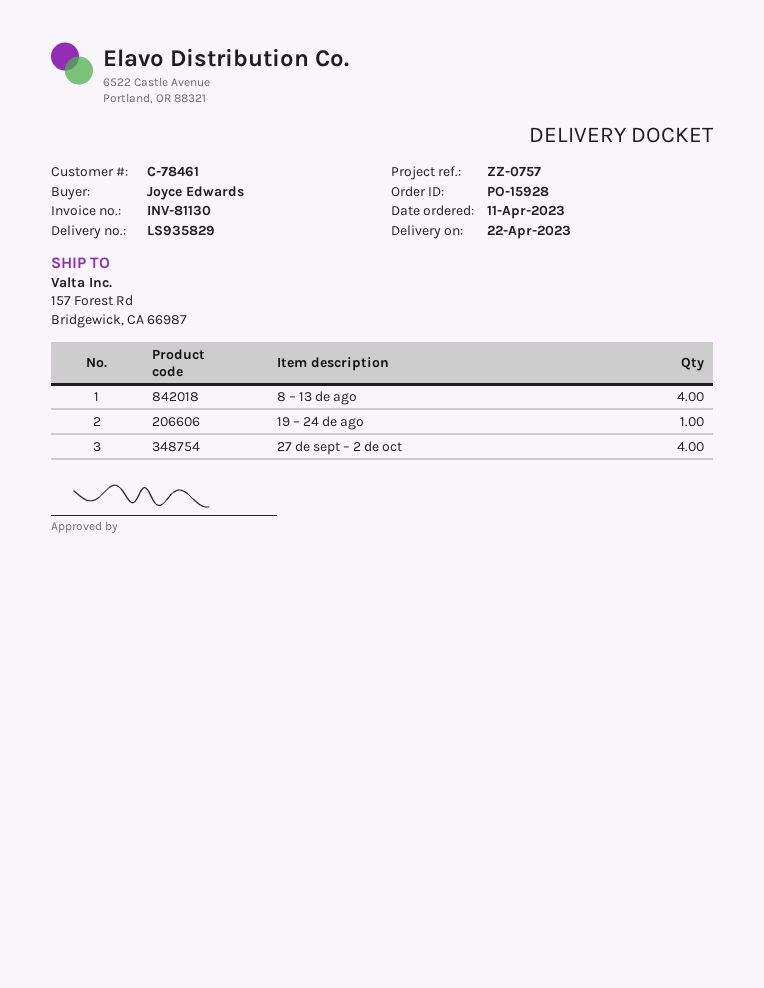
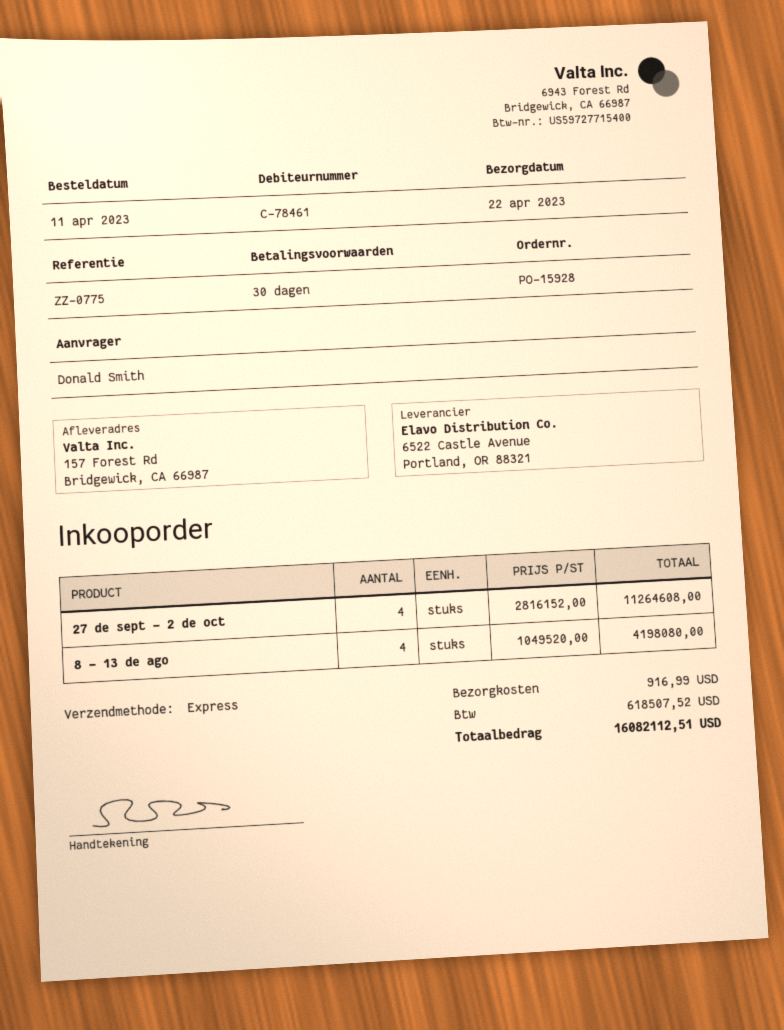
reference: ZZ-0757 -> ZZ-0775
ordered by: Joyce Edwards -> Donald Smith
19 – 24 de ago: 1 -> none

